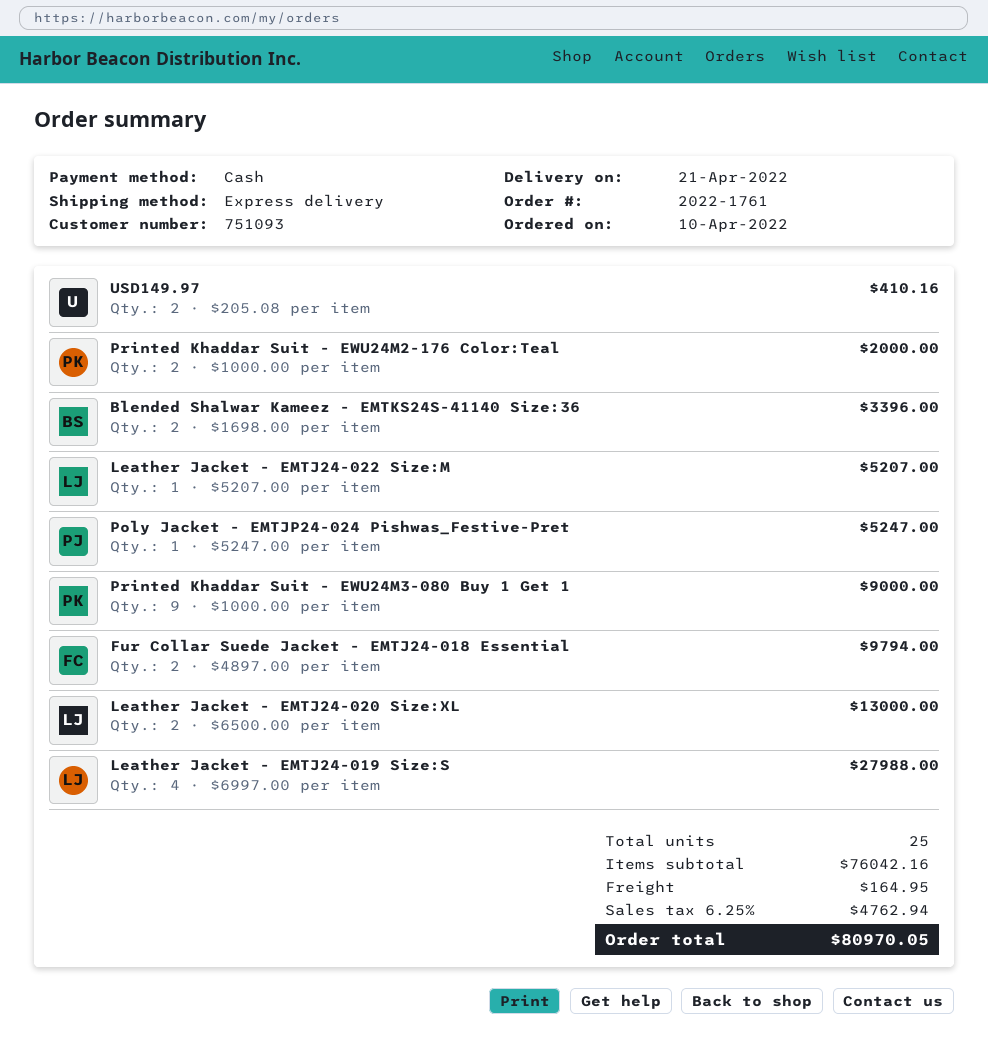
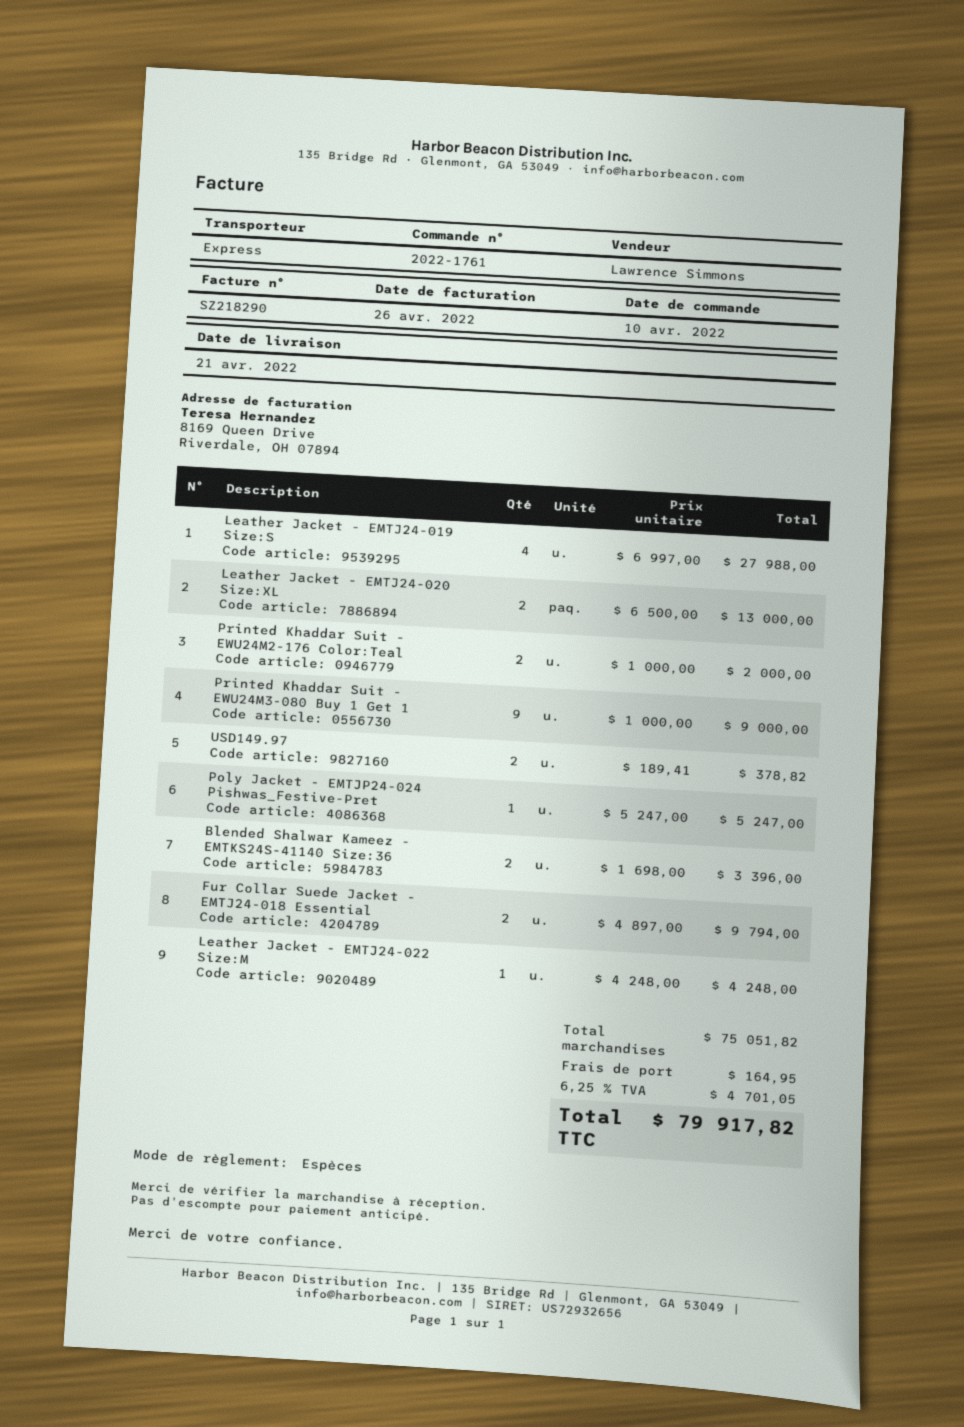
USD149.97: 2 x 205.08 = 410.16 -> 2 x 189.41 = 378.82
Leather Jacket - EMTJ24-022 Size:M: 1 x 5207.00 = 5207.00 -> 1 x 4248.00 = 4248.00
subtotal: 76042.16 -> 75051.82
tax: 6.25% = 4762.94 -> 6.25% = 4701.05
total: 80970.05 -> 79917.82

